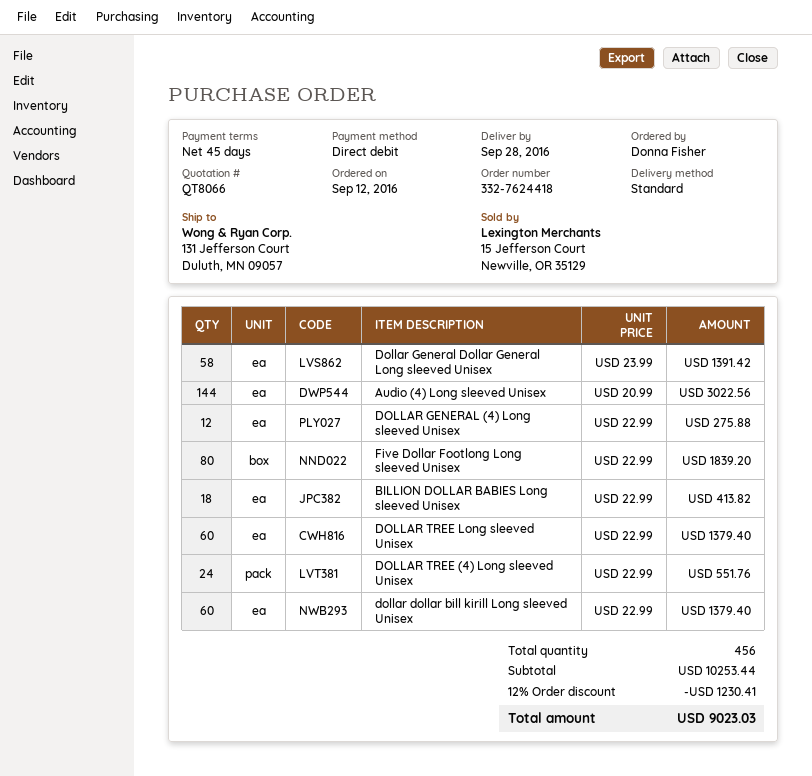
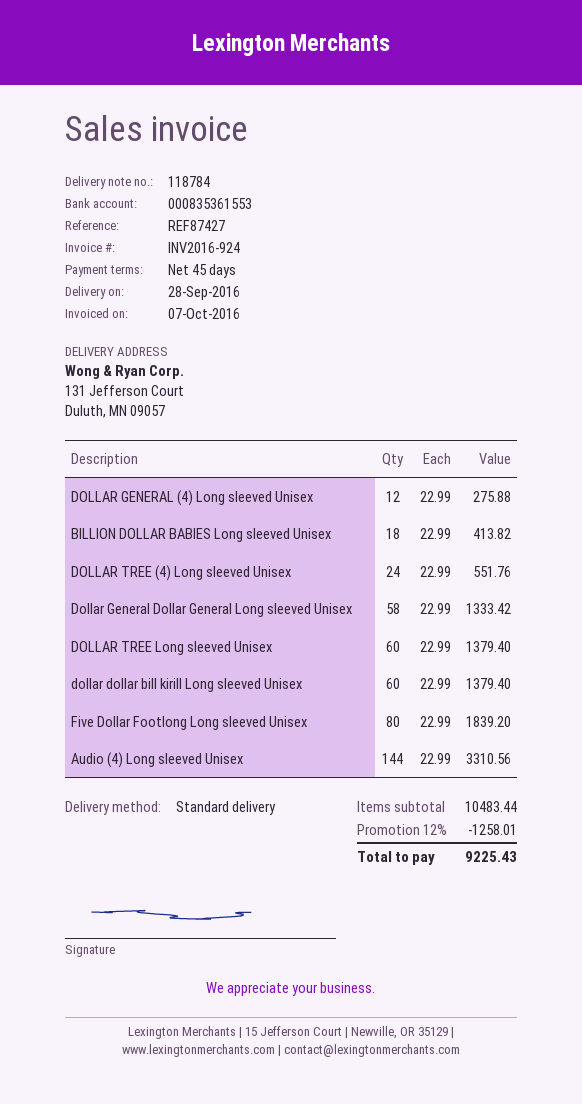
Dollar General Dollar General Long sleeved Unisex: 58 x 23.99 = 1391.42 -> 58 x 22.99 = 1333.42
Audio (4) Long sleeved Unisex: 144 x 20.99 = 3022.56 -> 144 x 22.99 = 3310.56
subtotal: 10253.44 -> 10483.44
discount: 12% = 1230.41 -> 12% = 1258.01
total: 9023.03 -> 9225.43

